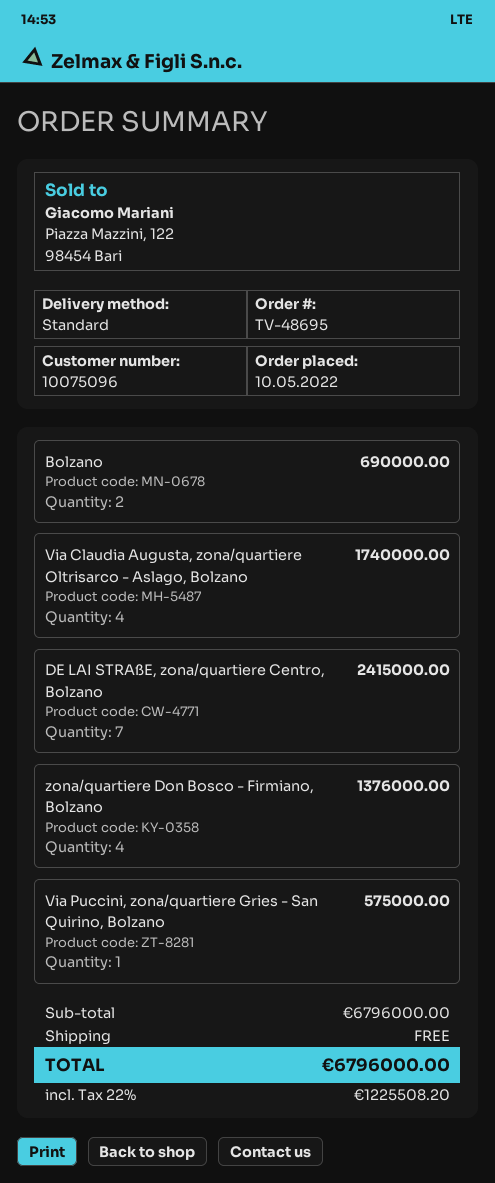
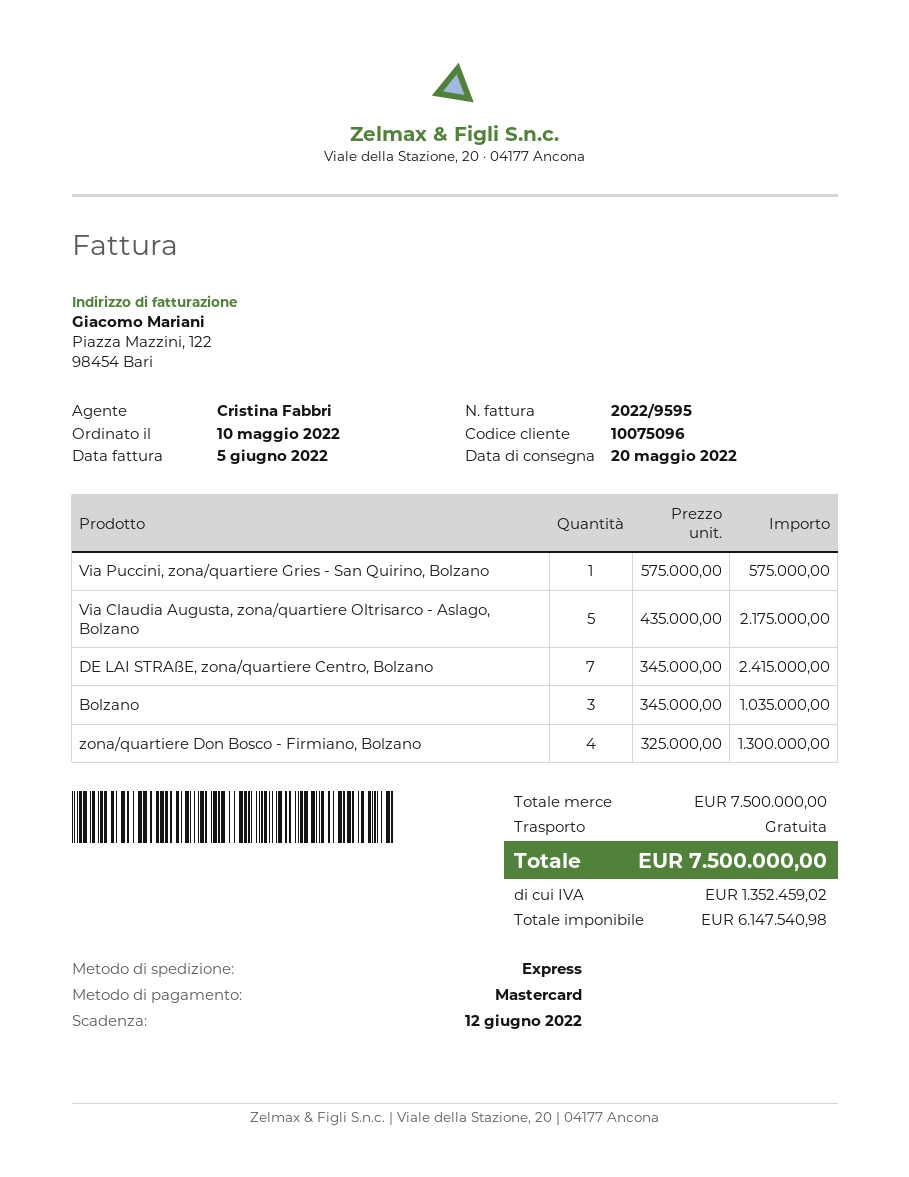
shipping method: standard -> express
Bolzano: 2 for 690000.00 -> 3 for 1035000.00
Via Claudia Augusta, zona/quartiere Oltrisarco - Aslago, Bolzano: 4 for 1740000.00 -> 5 for 2175000.00
zona/quartiere Don Bosco - Firmiano, Bolzano: 4 for 1376000.00 -> 4 for 1300000.00
subtotal: 6796000.00 -> 7500000.00
tax: 1225508.20 -> 1352459.02
total: 6796000.00 -> 7500000.00

